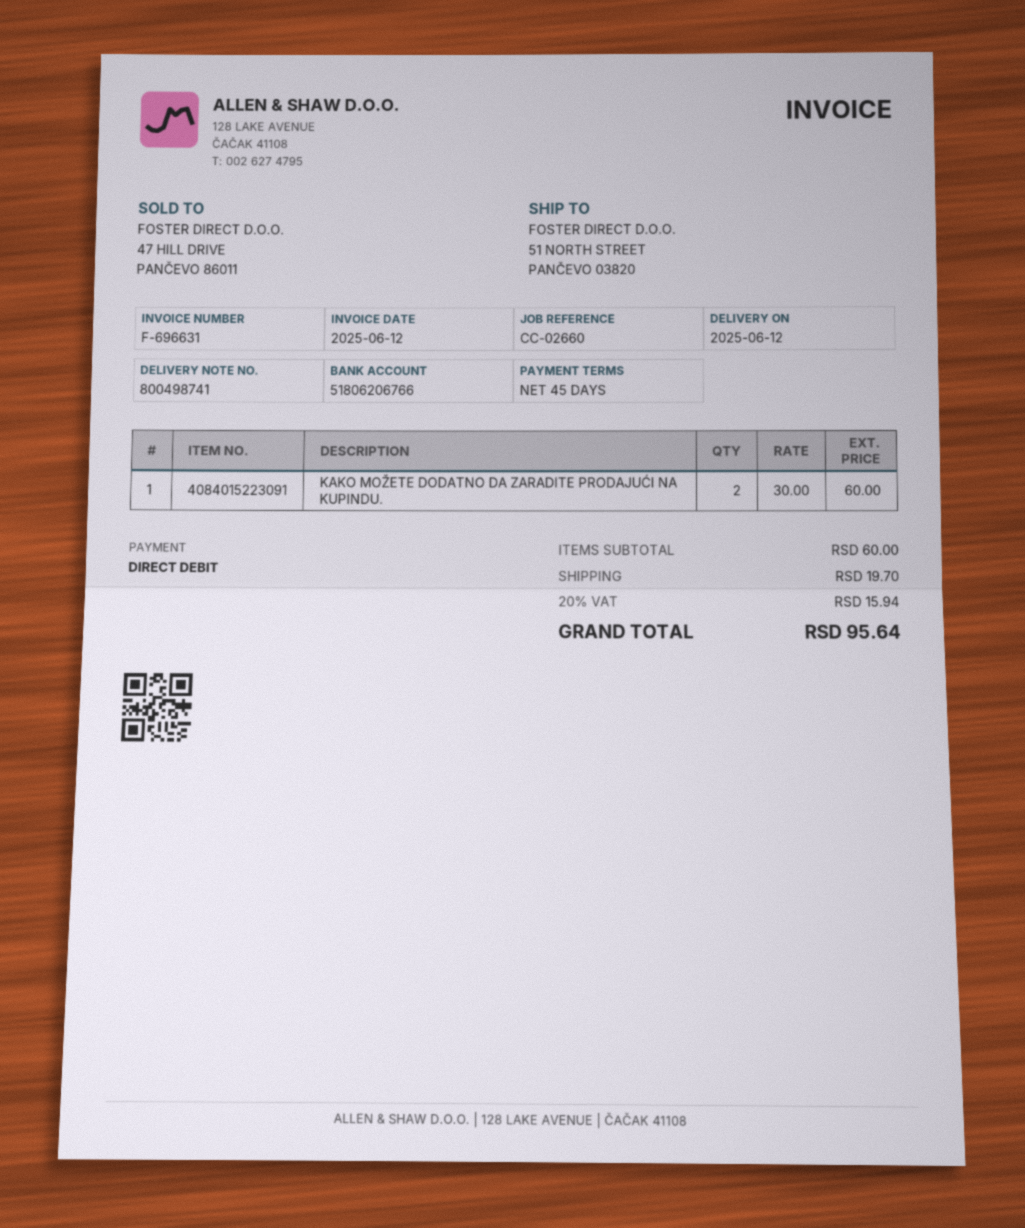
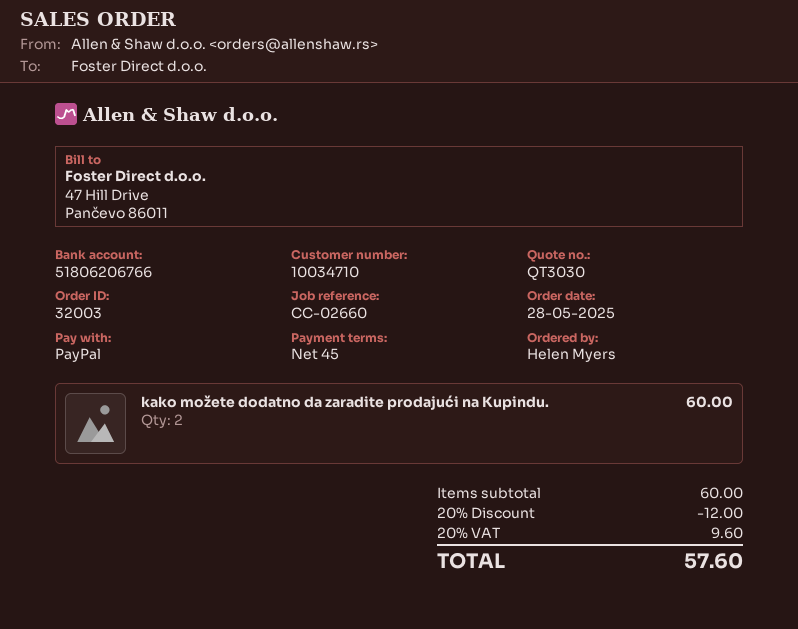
payment method: direct debit -> PayPal
discount: none -> 20% = 12.00
shipping: 19.70 -> none
tax: 20% = 15.94 -> 20% = 9.60
total: 95.64 -> 57.60

